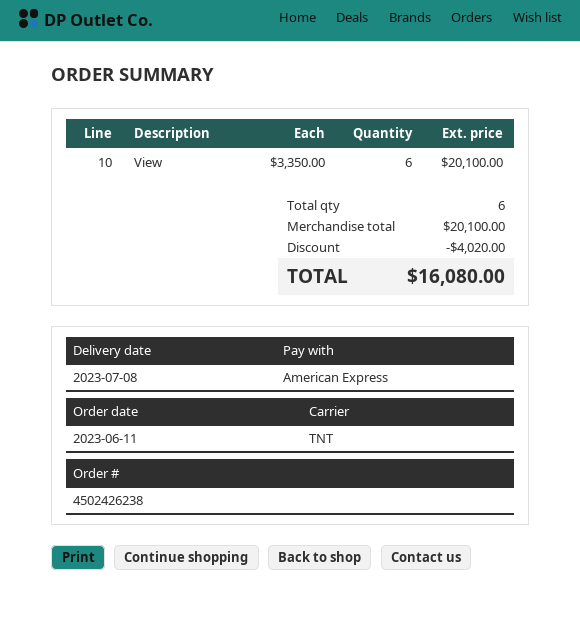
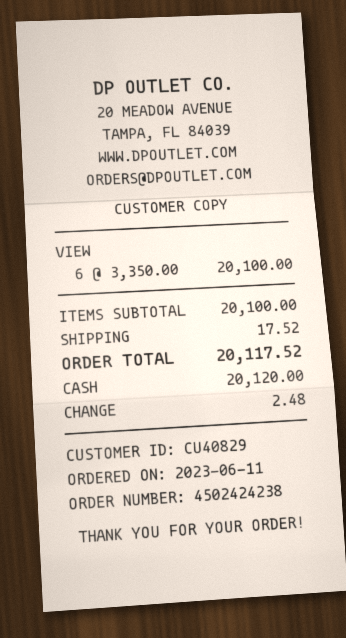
order number: 4502426238 -> 4502424238
payment method: American Express -> cash
discount: 4020.00 -> none
shipping: none -> 17.52
total: 16080.00 -> 20117.52

